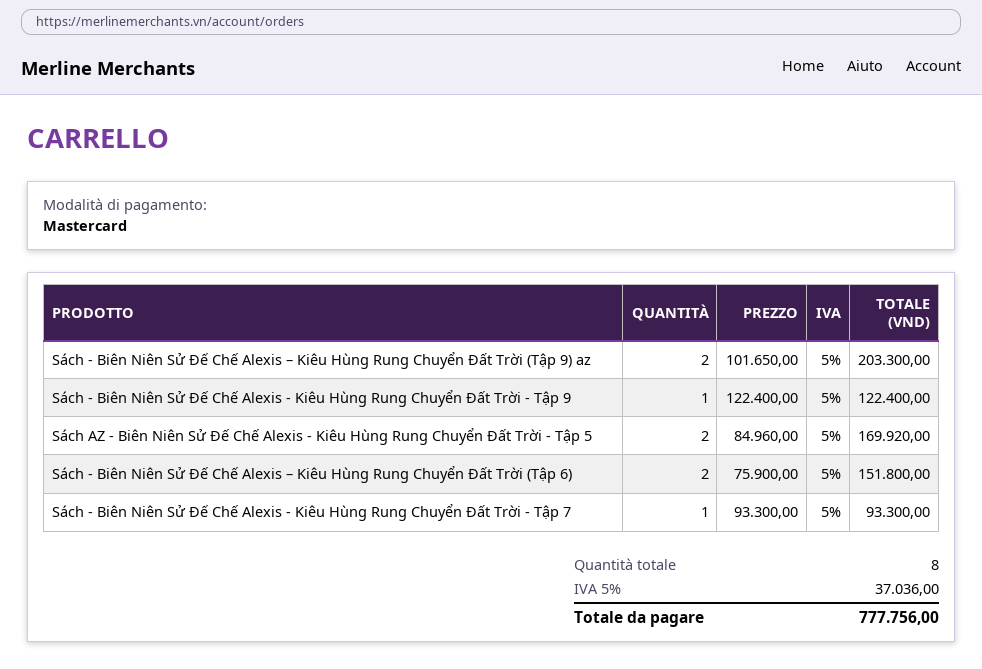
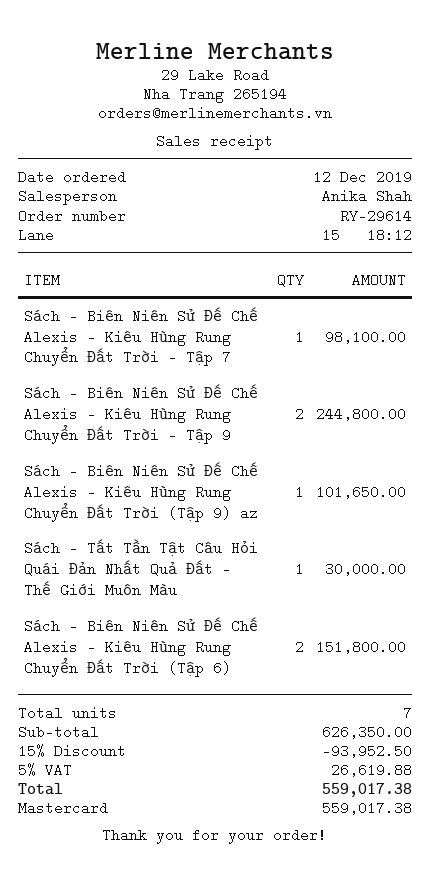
Sách - Biên Niên Sử Đế Chế Alexis – Kiêu Hùng Rung Chuyển Đất Trời (Tập 9) az: 2 for 203300.00 -> 1 for 101650.00
Sách - Biên Niên Sử Đế Chế Alexis - Kiêu Hùng Rung Chuyển Đất Trời - Tập 9: 1 for 122400.00 -> 2 for 244800.00
Sách AZ - Biên Niên Sử Đế Chế Alexis - Kiêu Hùng Rung Chuyển Đất Trời - Tập 5: 2 for 169920.00 -> none
Sách - Biên Niên Sử Đế Chế Alexis - Kiêu Hùng Rung Chuyển Đất Trời - Tập 7: 1 for 93300.00 -> 1 for 98100.00
Sách - Tất Tần Tật Câu Hỏi Quái Đản Nhất Quả Đất - Thế Giới Muôn Màu: none -> 1 for 30000.00
total quantity: 8 -> 7
discount: none -> 15% = 93952.50
tax: 5% = 37036.00 -> 5% = 26619.88
total: 777756.00 -> 559017.38

